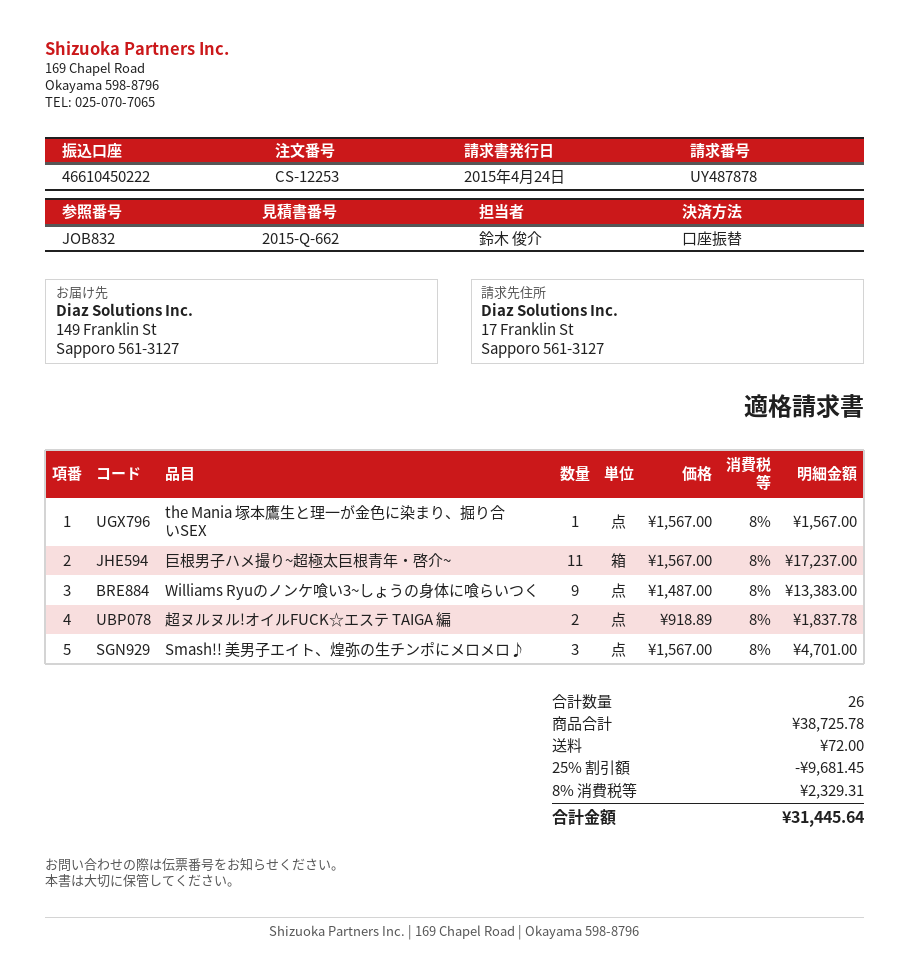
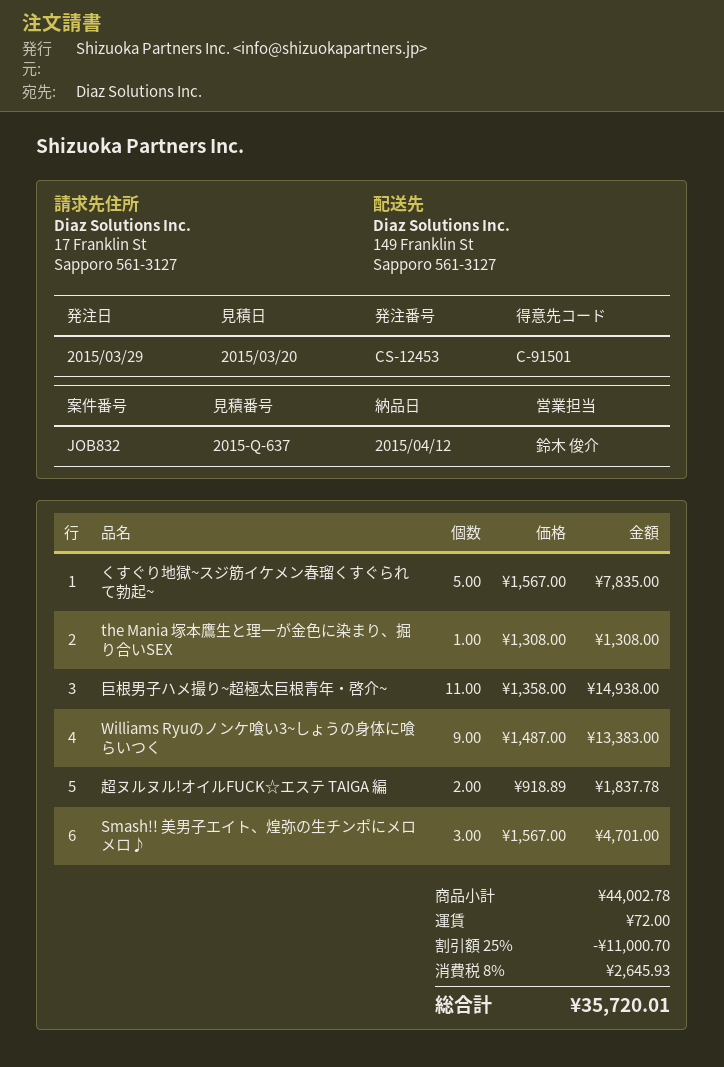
quote number: 2015-Q-662 -> 2015-Q-637
order number: CS-12253 -> CS-12453
the Mania 塚本鷹生と理一が金色に染まり、掘り合いSEX: 1 x 1567.00 = 1567.00 -> 1 x 1308.00 = 1308.00
巨根男子ハメ撮り~超極太巨根青年・啓介~: 11 x 1567.00 = 17237.00 -> 11 x 1358.00 = 14938.00
くすぐり地獄~スジ筋イケメン春瑠くすぐられて勃起~: none -> 5 x 1567.00 = 7835.00
subtotal: 38725.78 -> 44002.78
discount: 25% = 9681.45 -> 25% = 11000.70
tax: 8% = 2329.31 -> 8% = 2645.93
total: 31445.64 -> 35720.01

